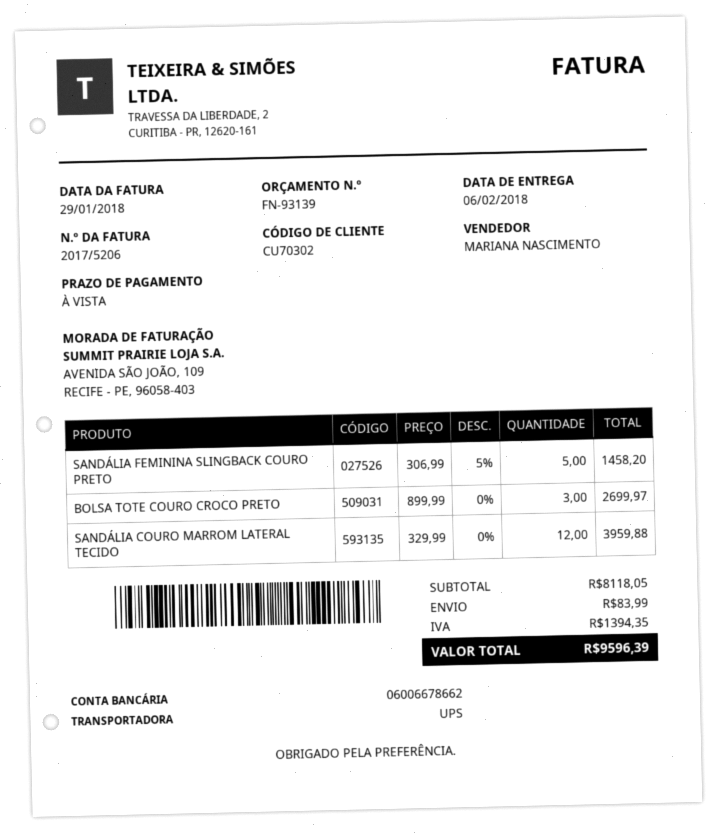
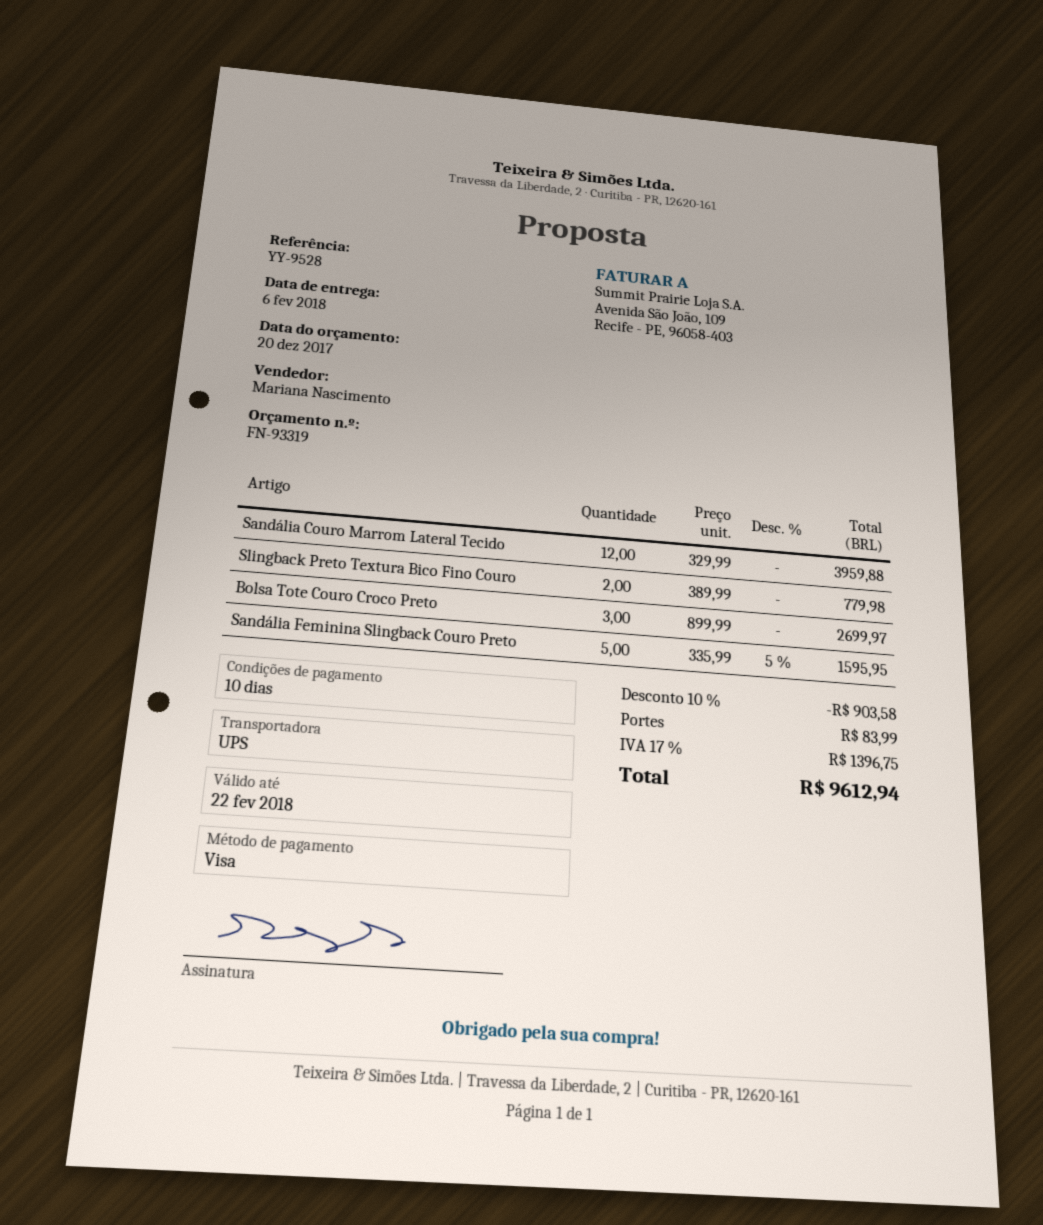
quote number: FN-93139 -> FN-93319
payment terms: on receipt -> 10 days
SANDÁLIA FEMININA SLINGBACK COURO PRETO: 5 x 306.99 - 5% = 1458.20 -> 5 x 335.99 - 5% = 1595.95
Slingback Preto Textura Bico Fino Couro: none -> 2 x 389.99 = 779.98
discount: none -> 10% = 903.58
tax: 1394.35 -> 1396.75
total: 9596.39 -> 9612.94

